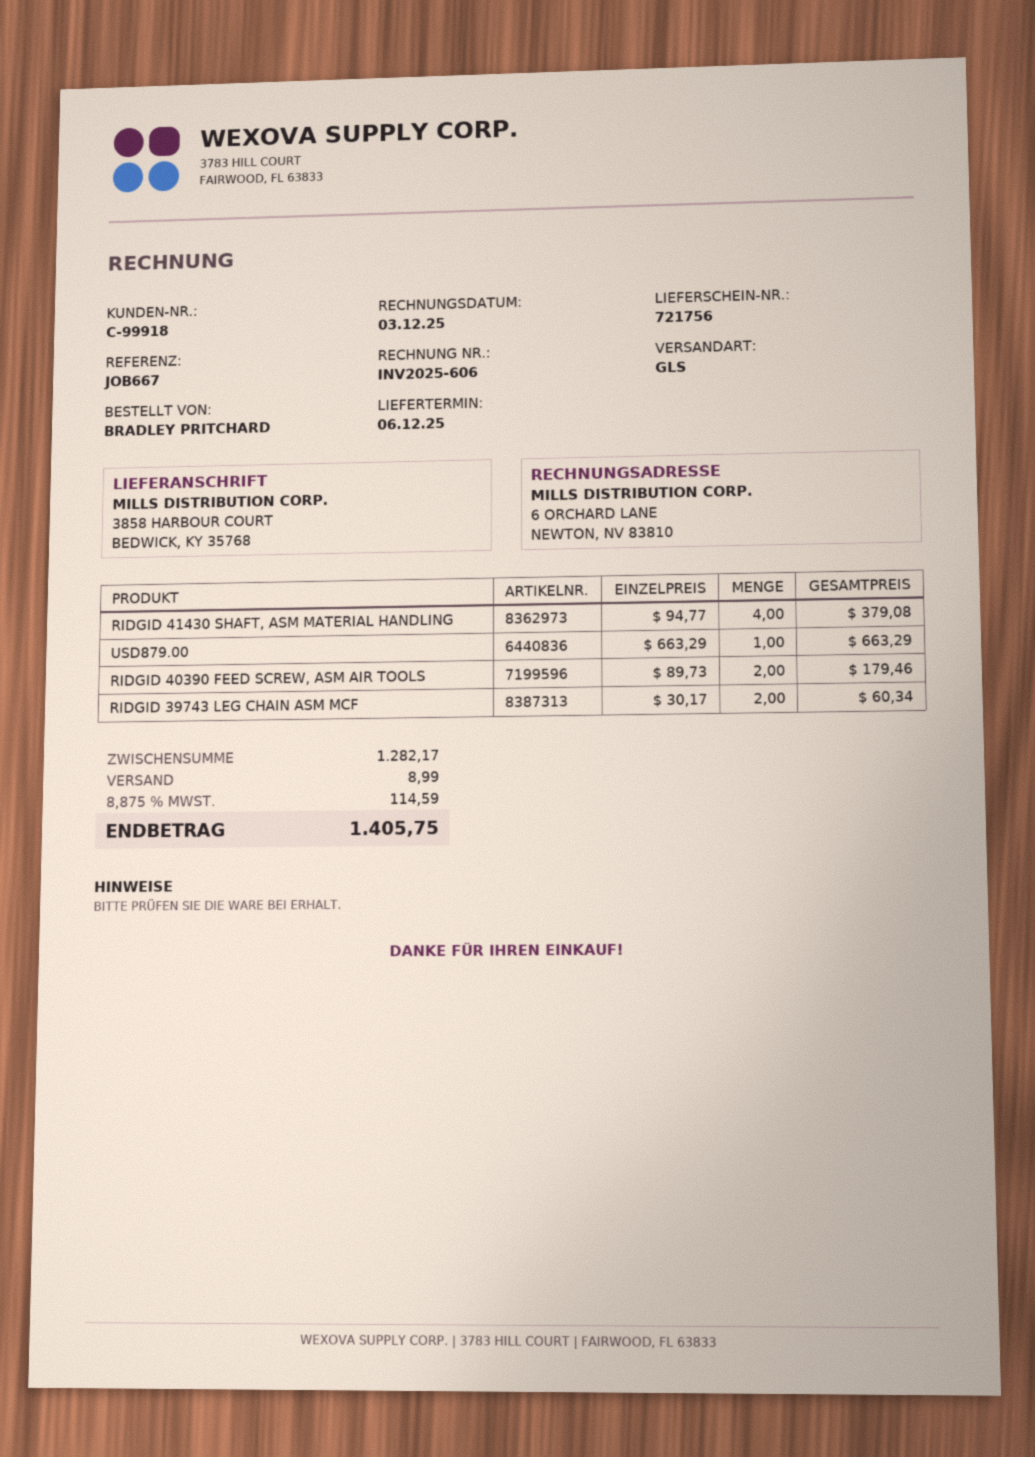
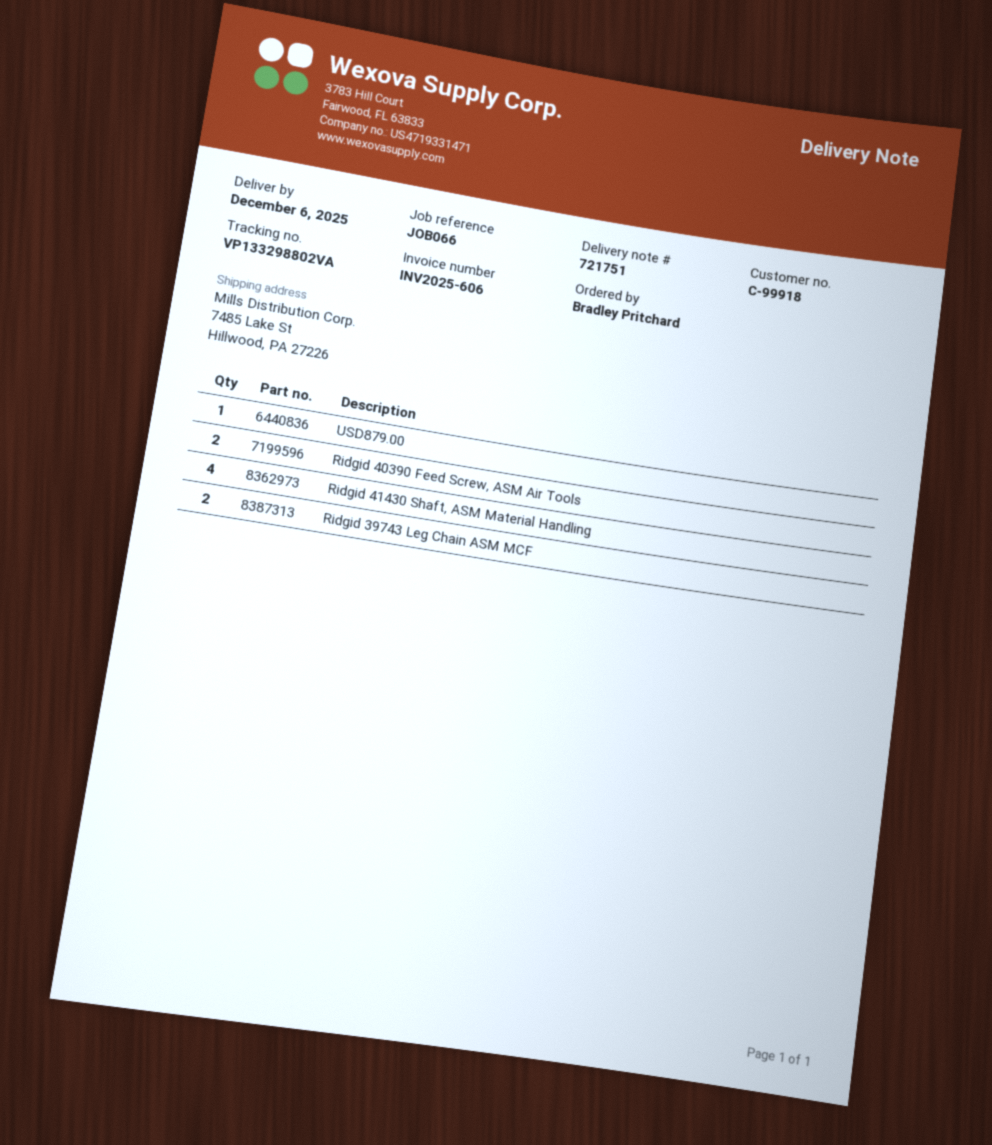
delivery note number: 721756 -> 721751
reference: JOB667 -> JOB066
ship to: 3858 HARBOUR COURT, BEDWICK, KY 35768 -> 7485 Lake St, Hillwood, PA 27226

